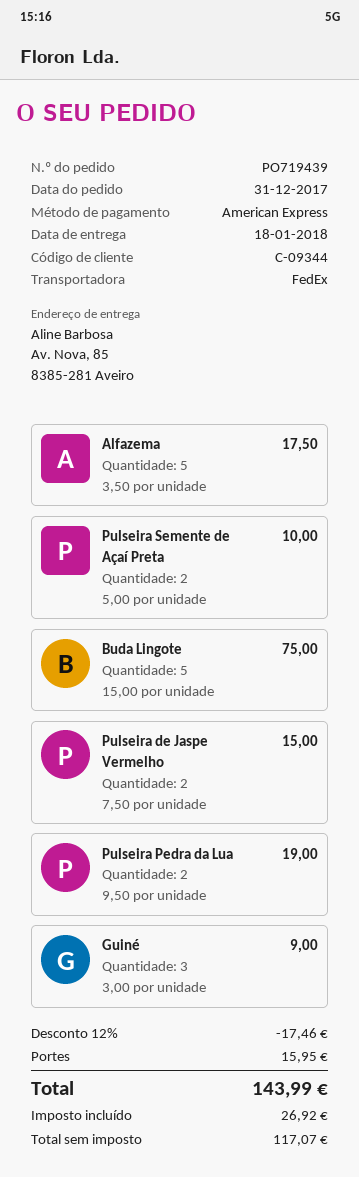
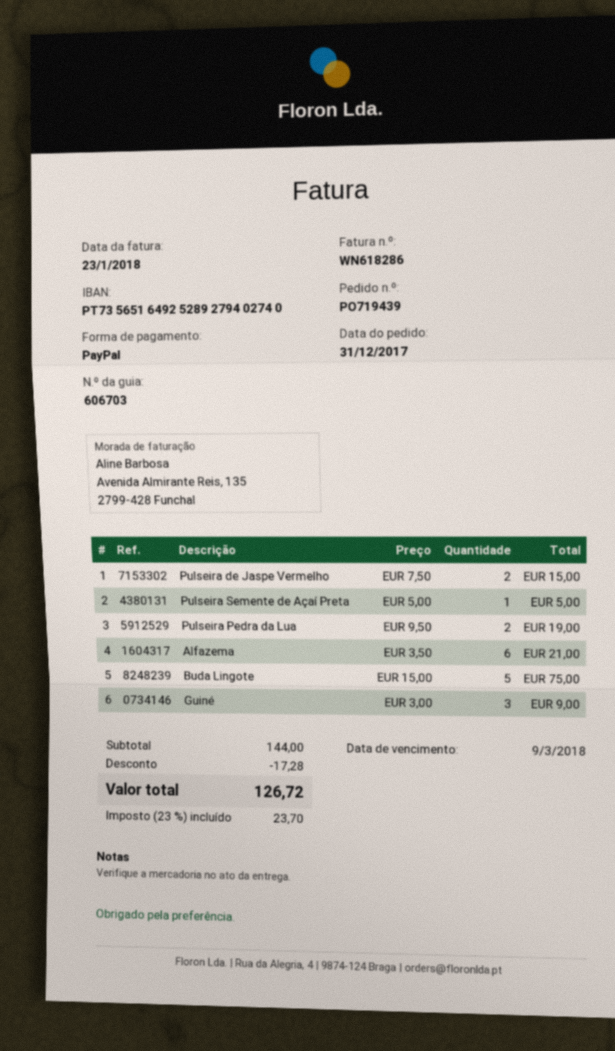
payment method: American Express -> PayPal
Alfazema: 5 x 3.50 = 17.50 -> 6 x 3.50 = 21.00
Pulseira Semente de Açaí Preta: 2 x 5.00 = 10.00 -> 1 x 5.00 = 5.00
discount: 17.46 -> 17.28
shipping: 15.95 -> none
tax: 26.92 -> 23.70
total: 143.99 -> 126.72

